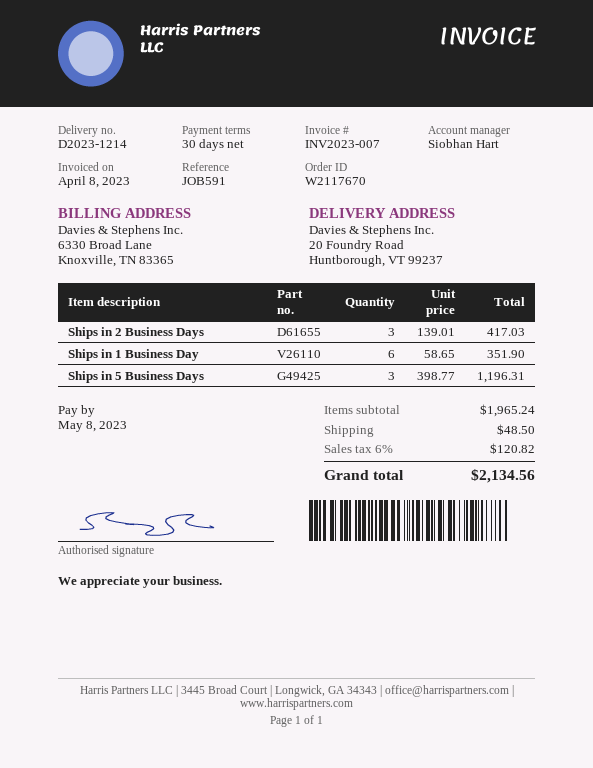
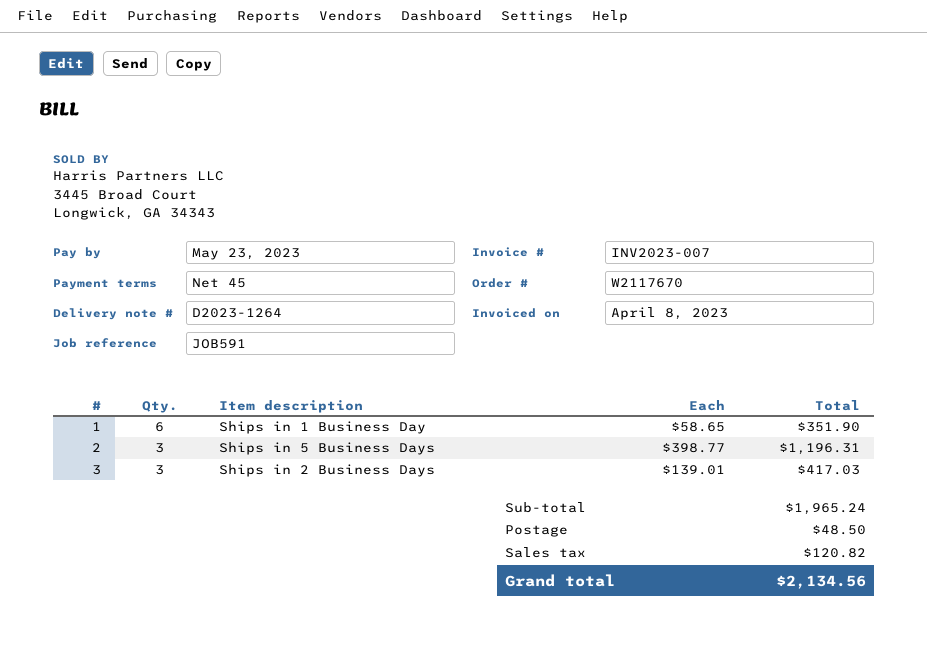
delivery note number: D2023-1214 -> D2023-1264
payment terms: 30 days -> 45 days
due date: 2023-05-08 -> 2023-05-23

